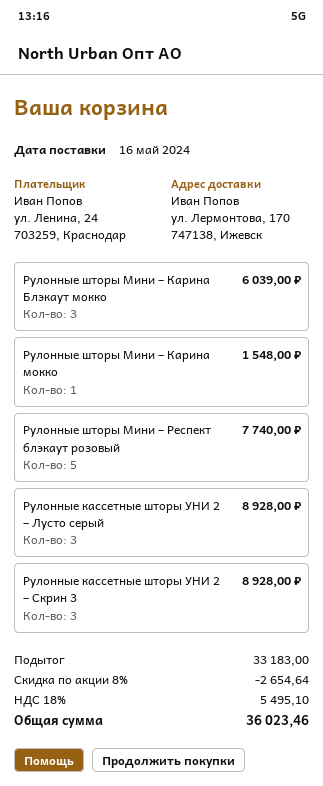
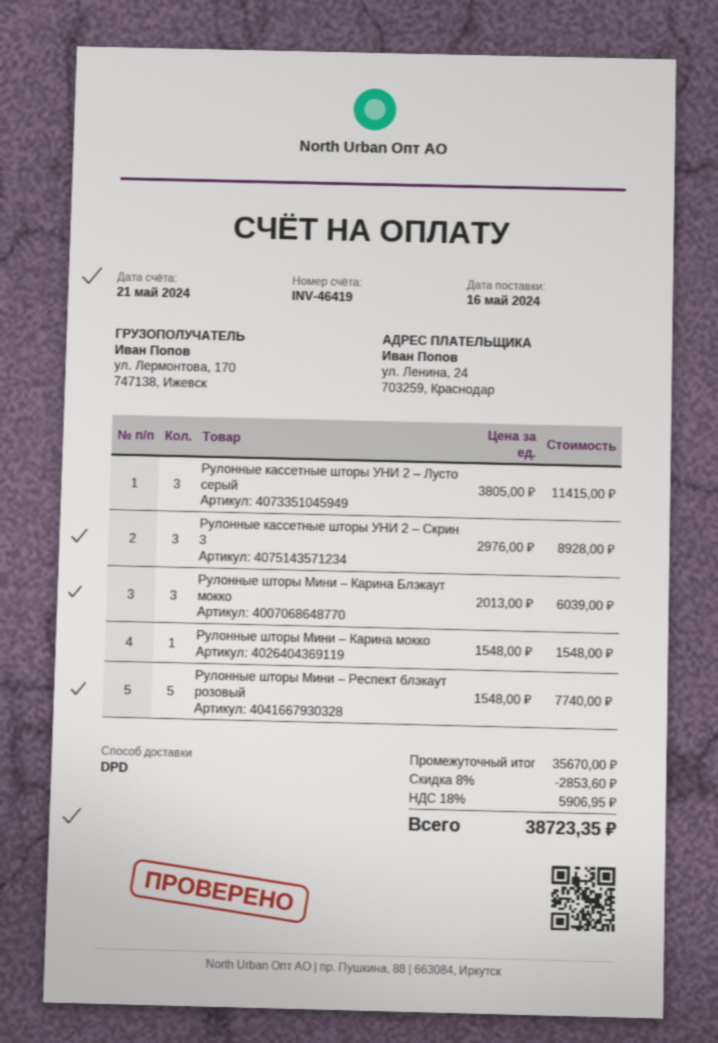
Рулонные кассетные шторы УНИ 2 – Лусто серый: 3 for 8928.00 -> 3 for 11415.00
subtotal: 33183.00 -> 35670.00
discount: 8% = 2654.64 -> 8% = 2853.60
tax: 18% = 5495.10 -> 18% = 5906.95
total: 36023.46 -> 38723.35

